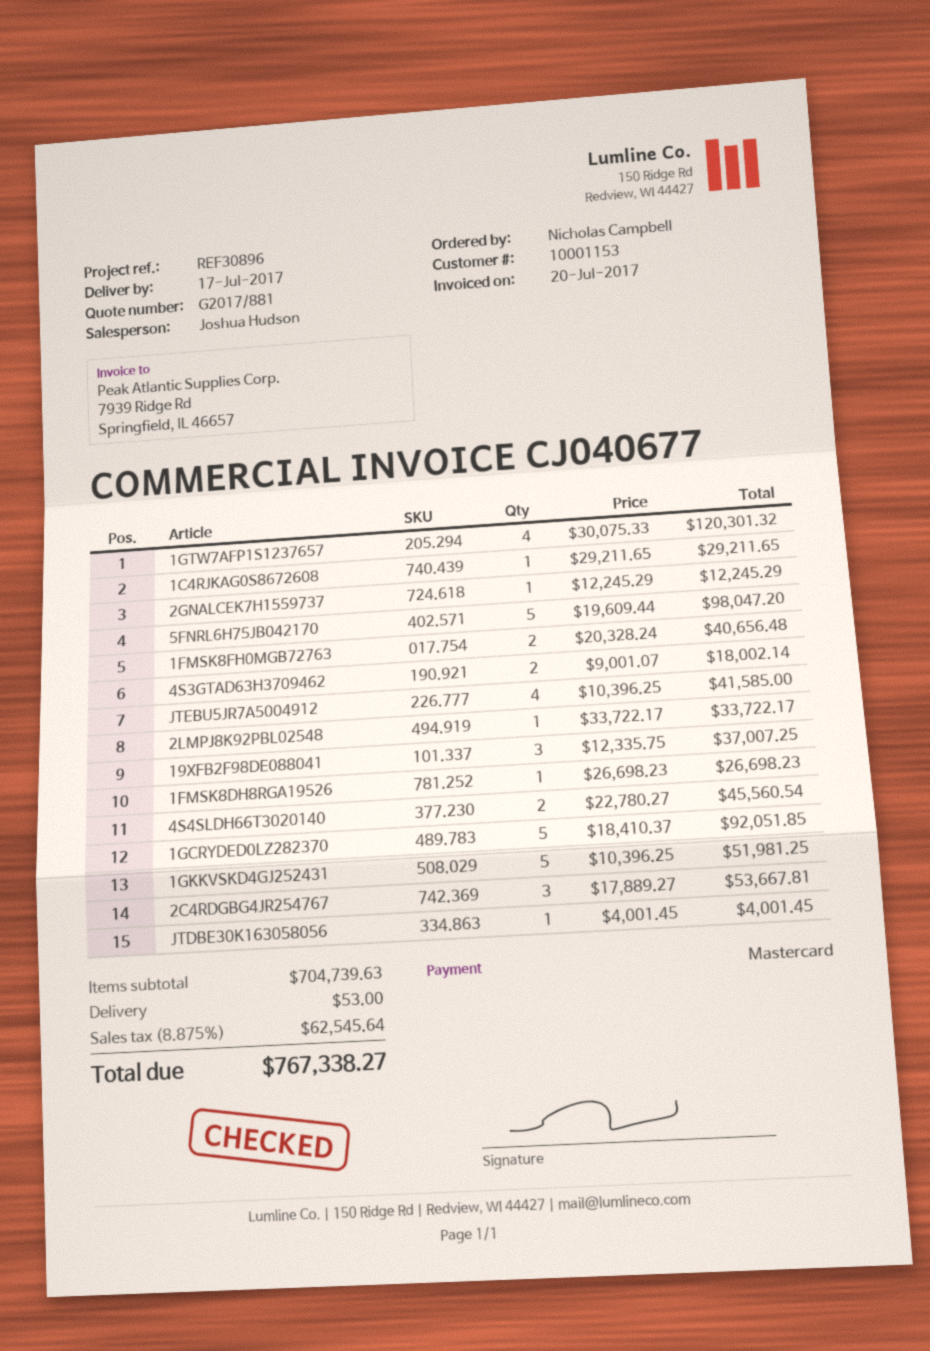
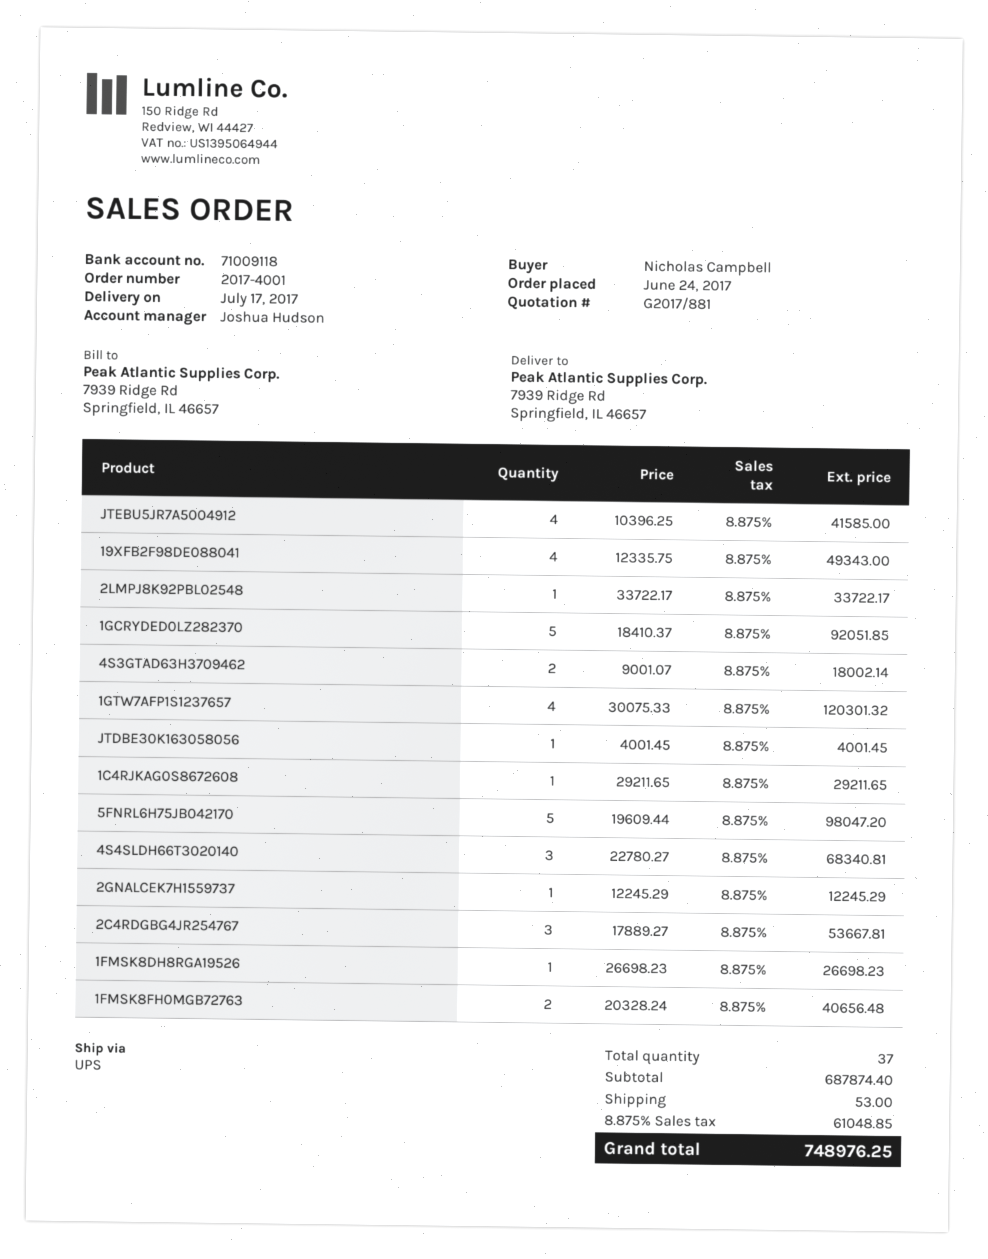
19XFB2F98DE088041: 3 x 12335.75 = 37007.25 -> 4 x 12335.75 = 49343.00
4S4SLDH66T3020140: 2 x 22780.27 = 45560.54 -> 3 x 22780.27 = 68340.81
1GKKVSKD4GJ252431: 5 x 10396.25 = 51981.25 -> none
subtotal: 704739.63 -> 687874.40
tax: 8.875% = 62545.64 -> 8.875% = 61048.85
total: 767338.27 -> 748976.25

